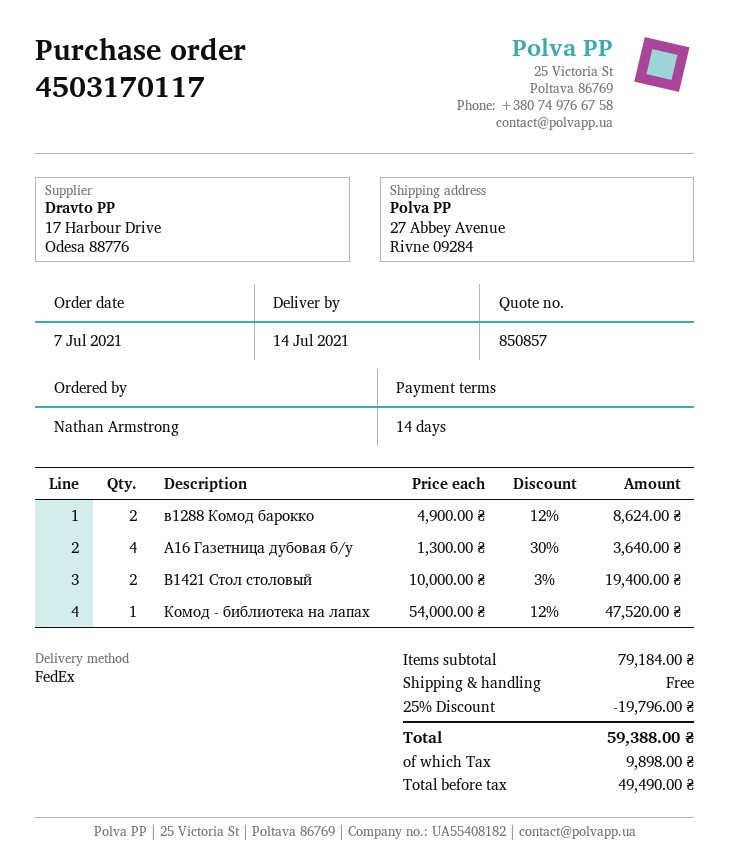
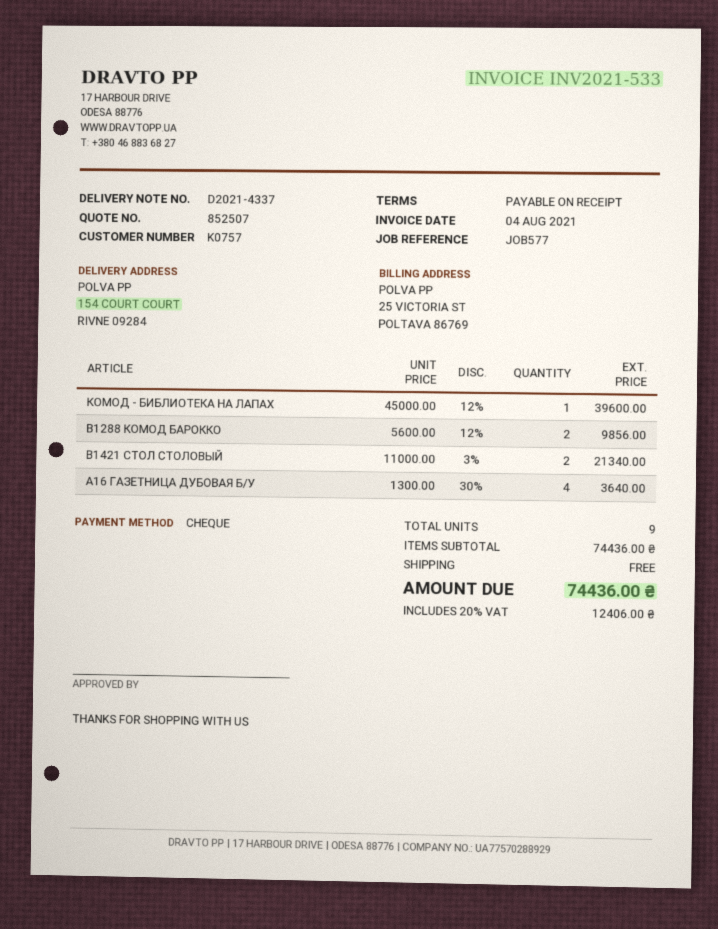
quote number: 850857 -> 852507
payment terms: 14 days -> on receipt
ship to: 27 Abbey Avenue, Rivne 09284 -> 154 COURT COURT, RIVNE 09284
в1288 Комод барокко: 2 x 4900.00 - 12% = 8624.00 -> 2 x 5600.00 - 12% = 9856.00
В1421 Стол столовый: 2 x 10000.00 - 3% = 19400.00 -> 2 x 11000.00 - 3% = 21340.00
Комод - библиотека на лапах: 1 x 54000.00 - 12% = 47520.00 -> 1 x 45000.00 - 12% = 39600.00
subtotal: 79184.00 -> 74436.00
discount: 25% = 19796.00 -> none
tax: 9898.00 -> 12406.00
total: 59388.00 -> 74436.00

